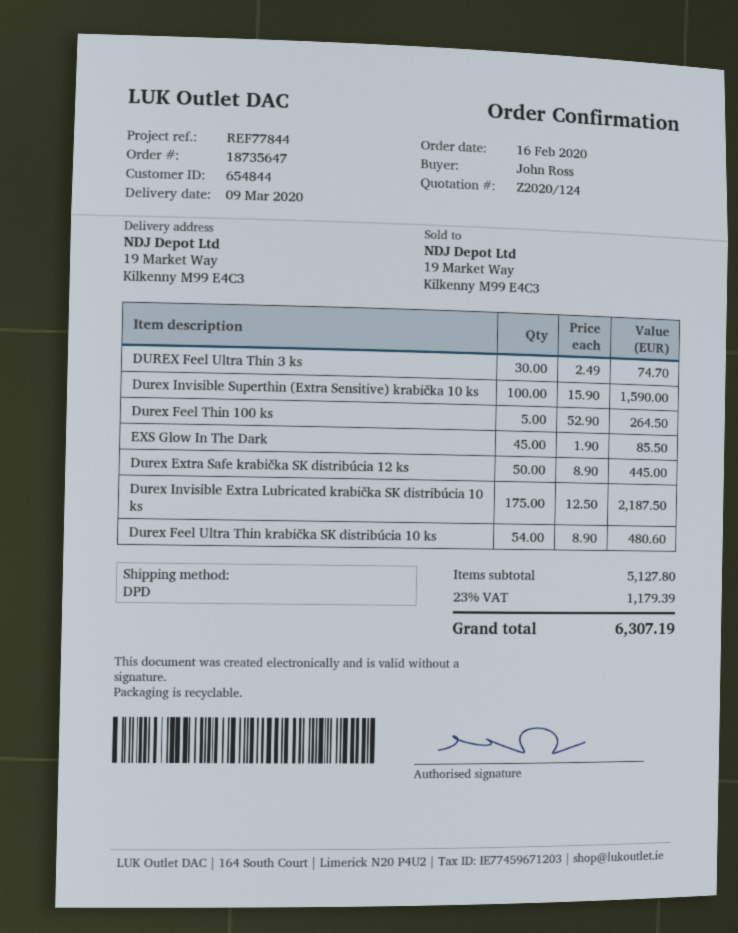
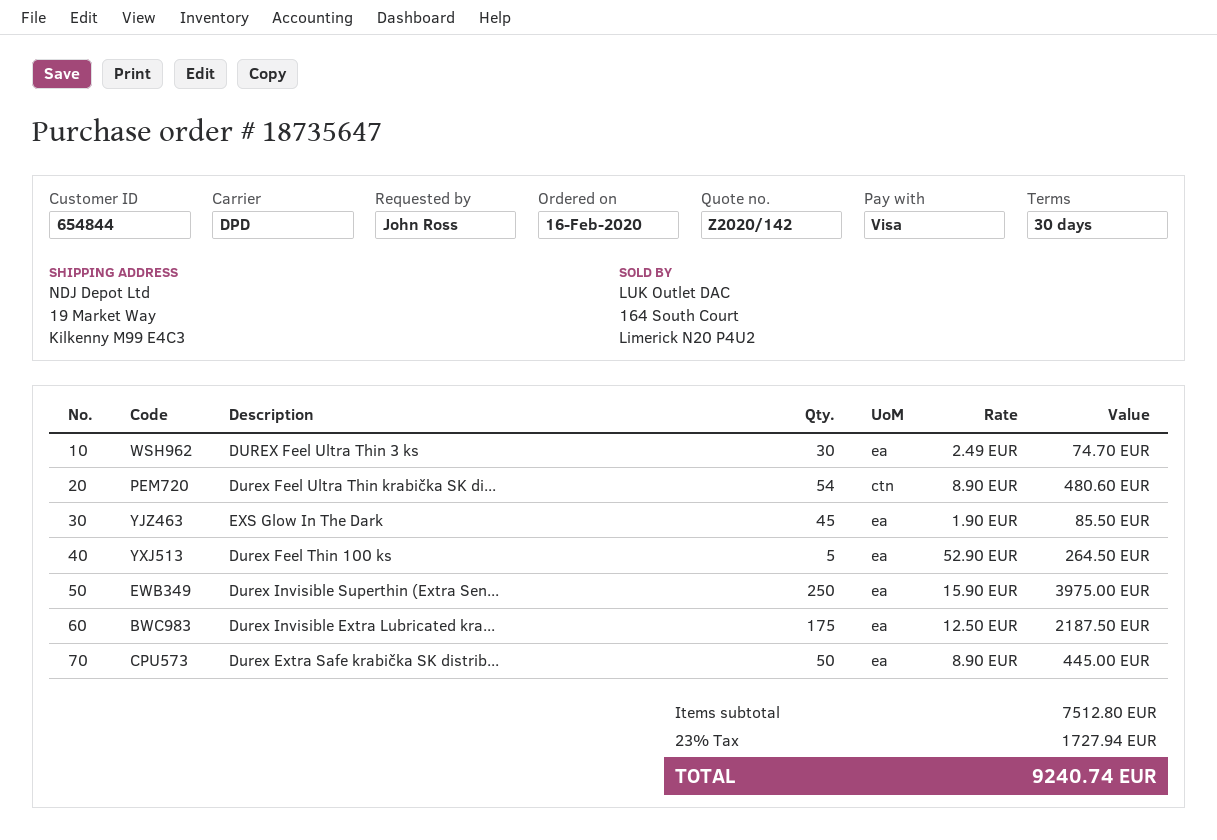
quote number: Z2020/124 -> Z2020/142
Durex Invisible Superthin (Extra Sensitive) krabička 10 ks: 100 x 15.90 = 1590.00 -> 250 x 15.90 = 3975.00
subtotal: 5127.80 -> 7512.80
tax: 23% = 1179.39 -> 23% = 1727.94
total: 6307.19 -> 9240.74

